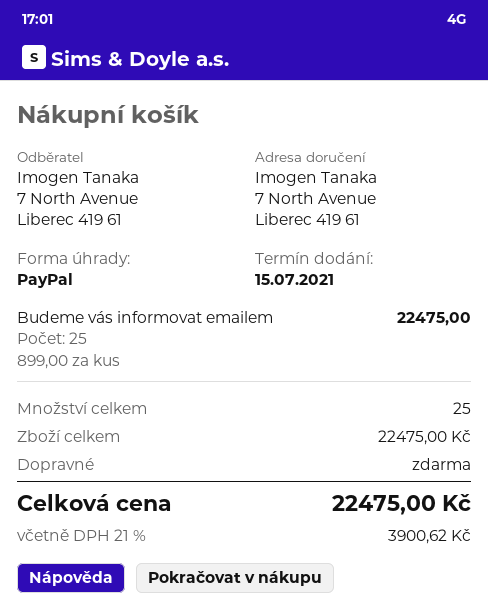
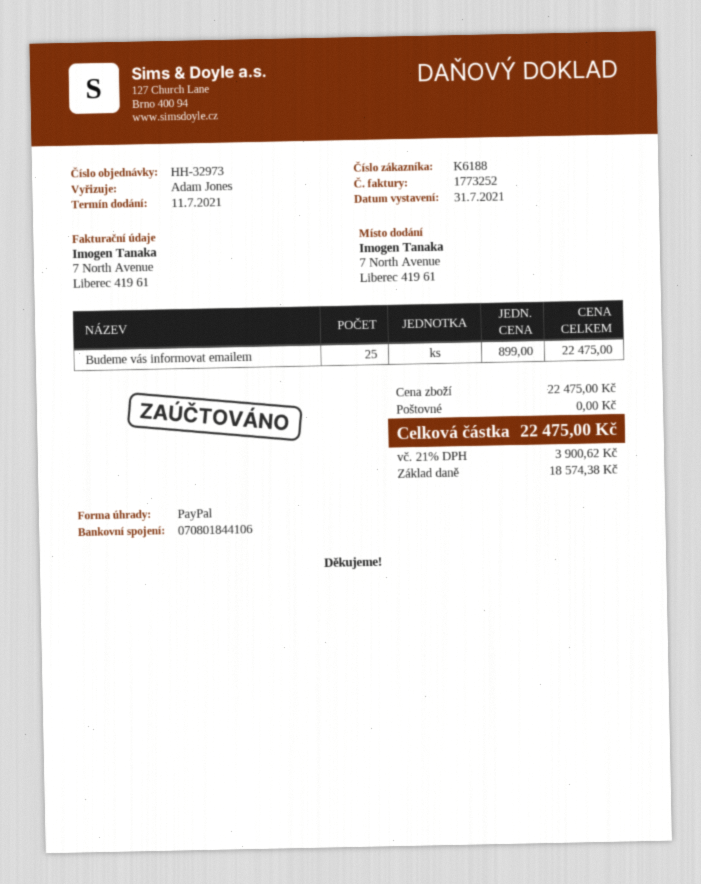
delivery date: 2021-07-15 -> 2021-07-11

